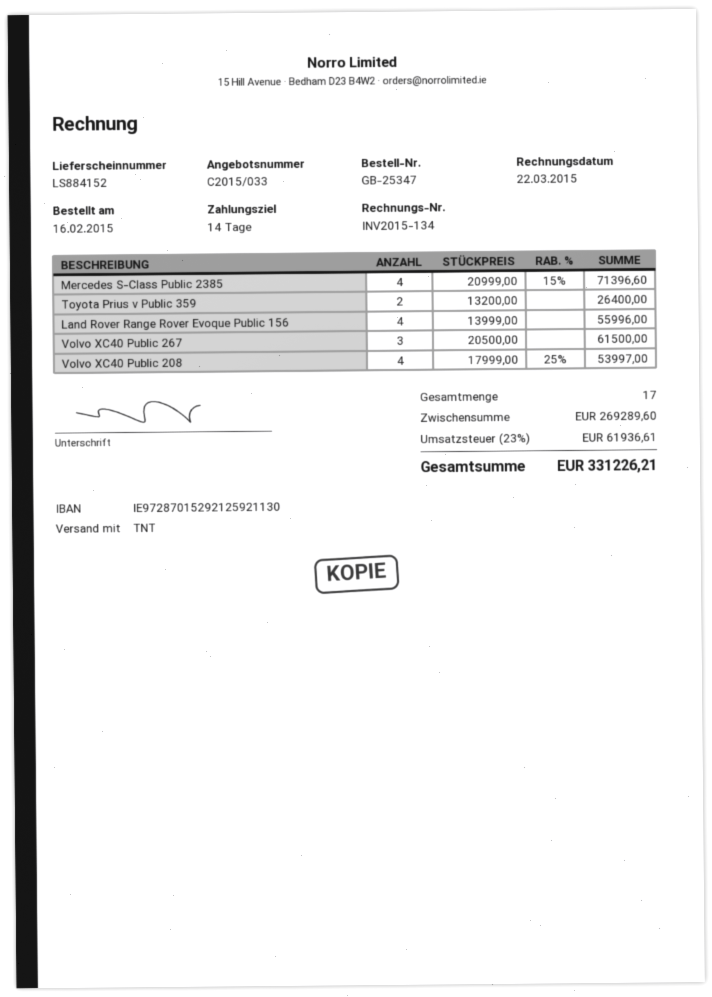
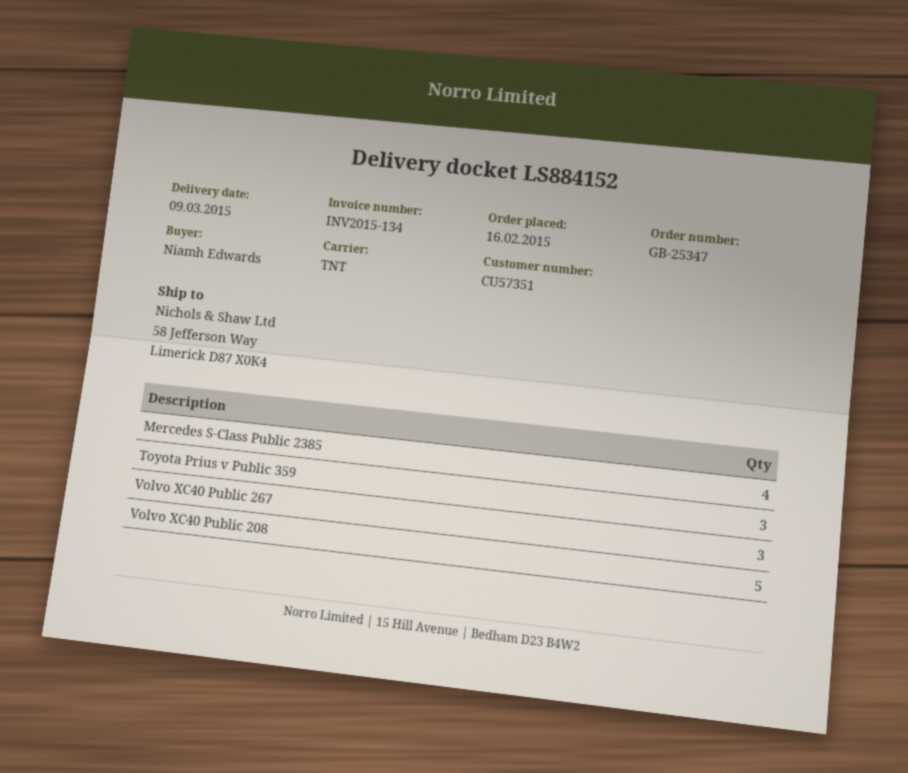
Toyota Prius v Public 359: 2 -> 3
Land Rover Range Rover Evoque Public 156: 4 -> none
Volvo XC40 Public 208: 4 -> 5

